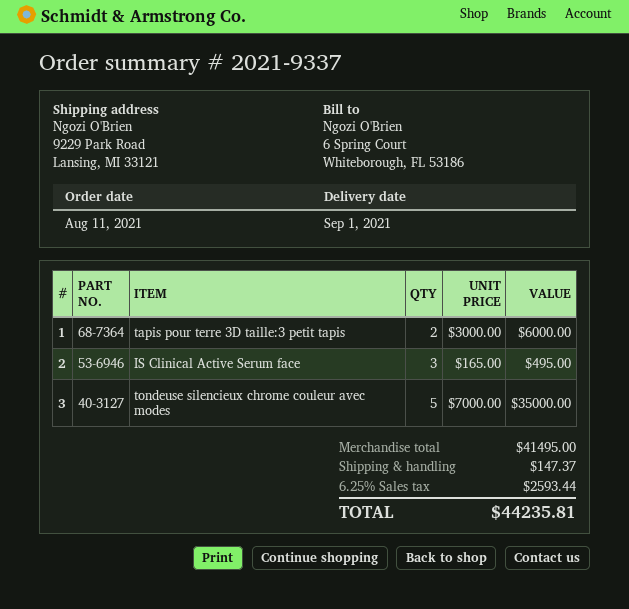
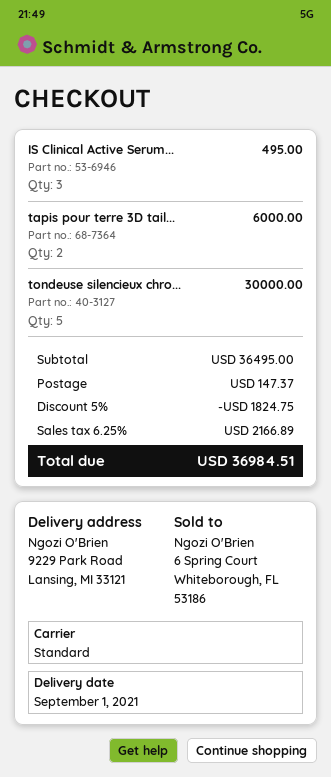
tondeuse silencieux chrome couleur avec modes: 5 for 35000.00 -> 5 for 30000.00
subtotal: 41495.00 -> 36495.00
discount: none -> 5% = 1824.75
tax: 6.25% = 2593.44 -> 6.25% = 2166.89
total: 44235.81 -> 36984.51

